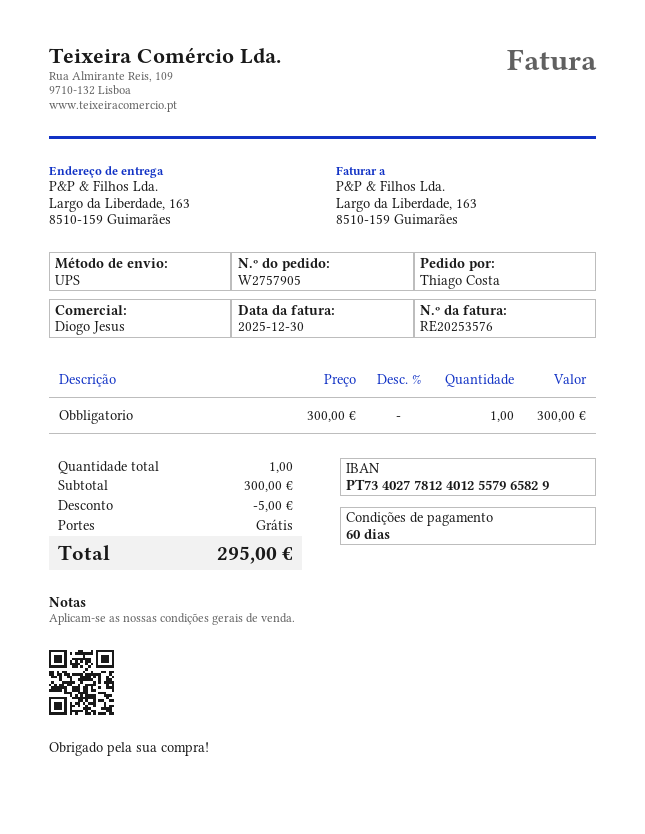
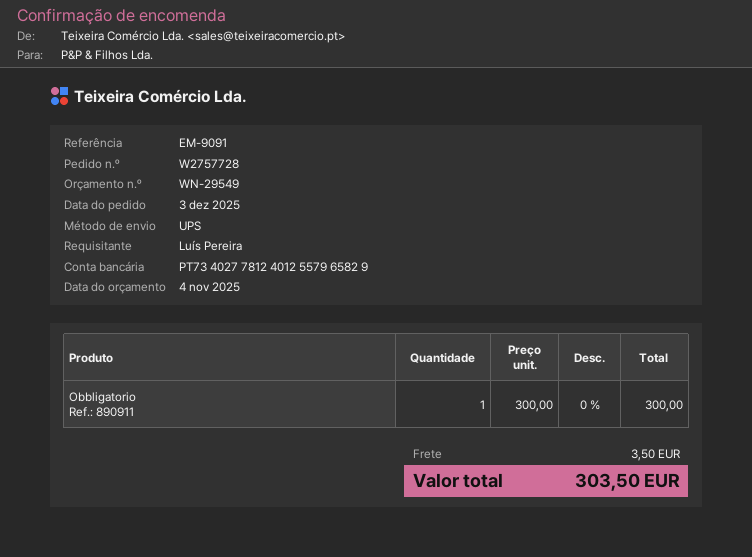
order number: W2757905 -> W2757728
ordered by: Thiago Costa -> Luís Pereira
discount: 5.00 -> none
shipping: 0.00 -> 3.50
total: 295.00 -> 303.50

